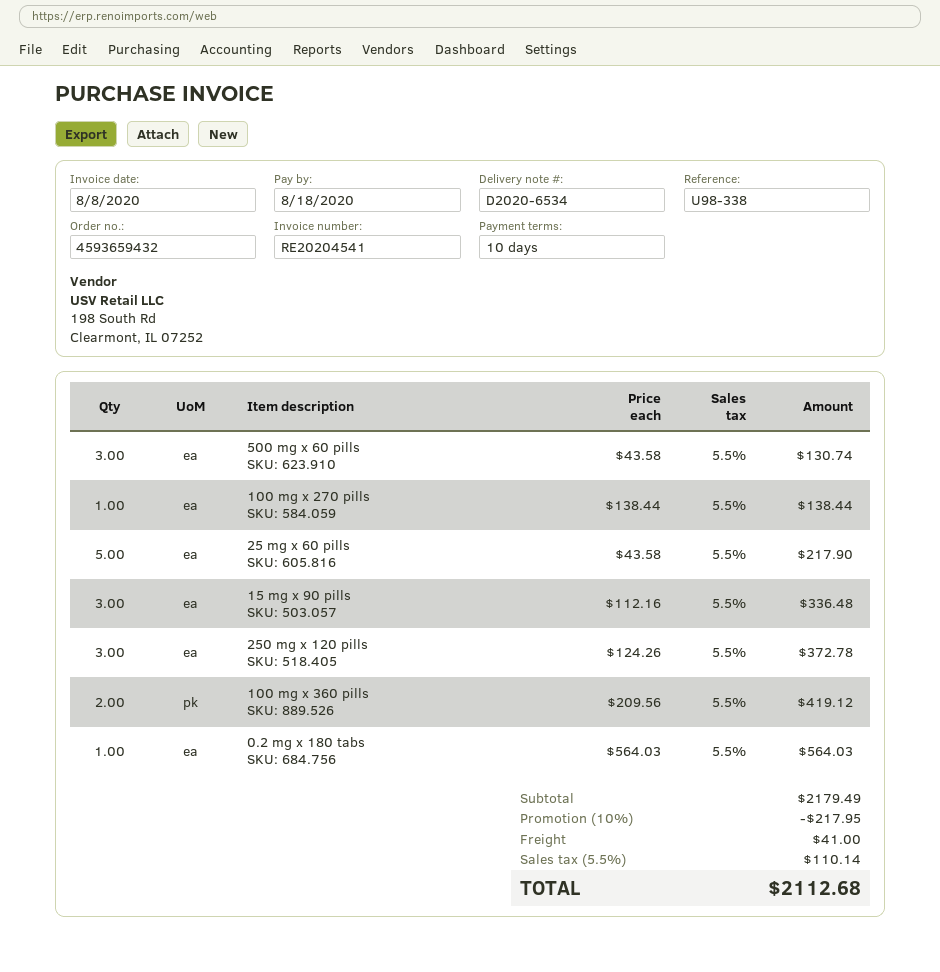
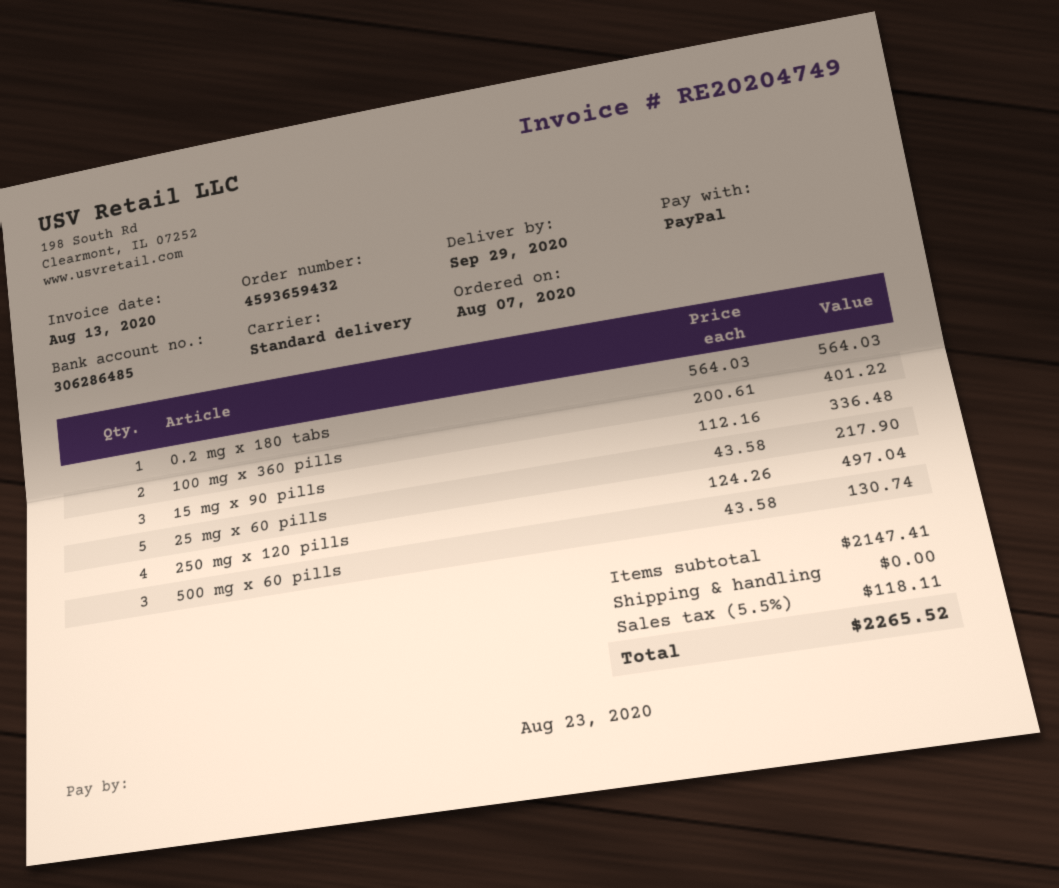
invoice number: RE20204541 -> RE20204749
invoice date: 2020-08-08 -> 2020-08-13
due date: 2020-08-18 -> 2020-08-23
100 mg x 270 pills: 1 x 138.44 = 138.44 -> none
250 mg x 120 pills: 3 x 124.26 = 372.78 -> 4 x 124.26 = 497.04
100 mg x 360 pills: 2 x 209.56 = 419.12 -> 2 x 200.61 = 401.22
subtotal: 2179.49 -> 2147.41
discount: 10% = 217.95 -> none
shipping: 41.00 -> 0.00
tax: 5.5% = 110.14 -> 5.5% = 118.11
total: 2112.68 -> 2265.52

